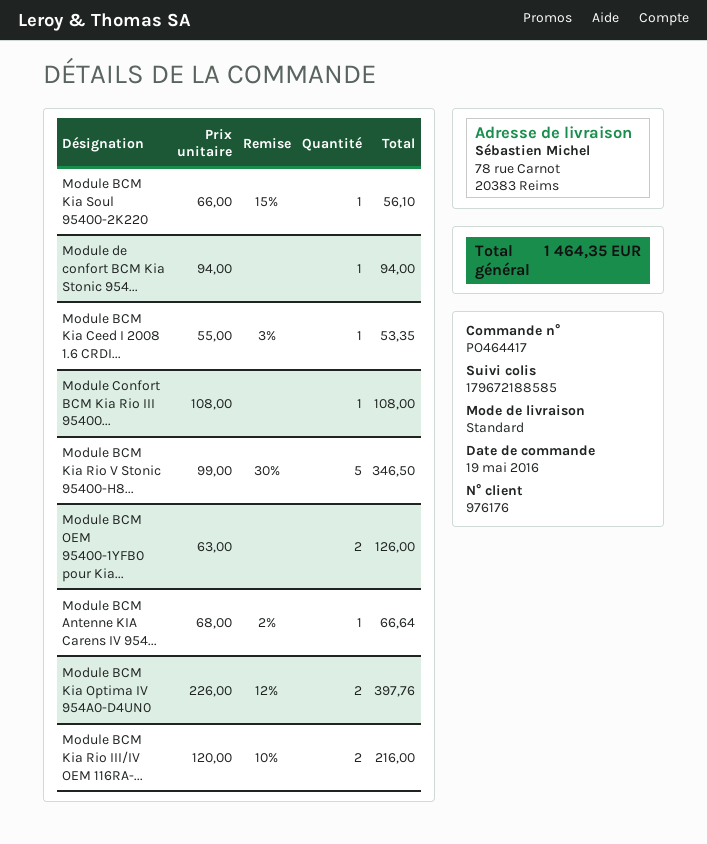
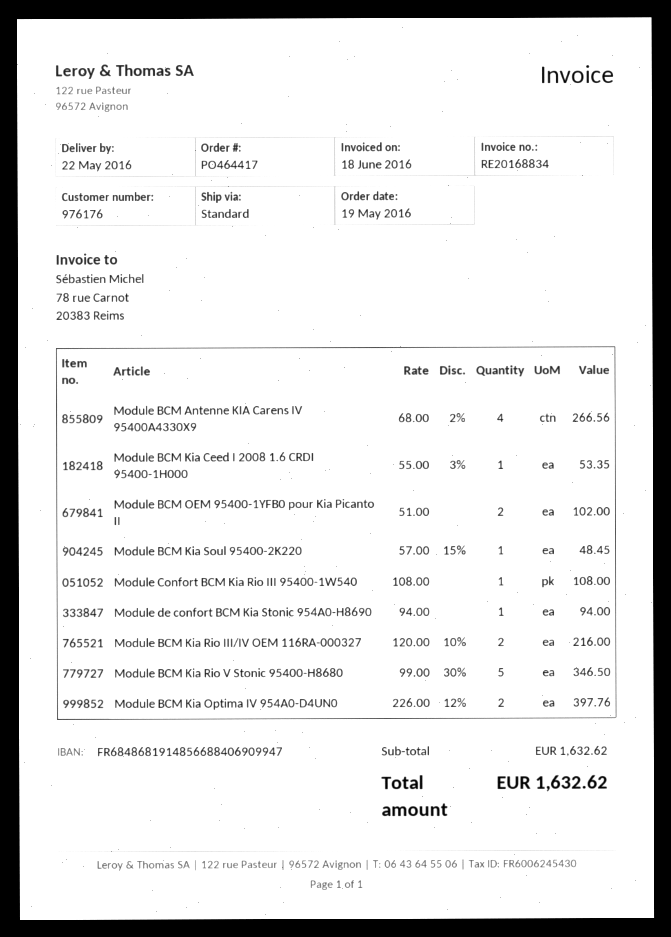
Module BCM Kia Soul 95400-2K220: 1 x 66.00 - 15% = 56.10 -> 1 x 57.00 - 15% = 48.45
Module BCM OEM 95400-1YFB0 pour Kia...: 2 x 63.00 = 126.00 -> 2 x 51.00 = 102.00
Module BCM Antenne KIA Carens IV 954...: 1 x 68.00 - 2% = 66.64 -> 4 x 68.00 - 2% = 266.56
total: 1464.35 -> 1632.62

